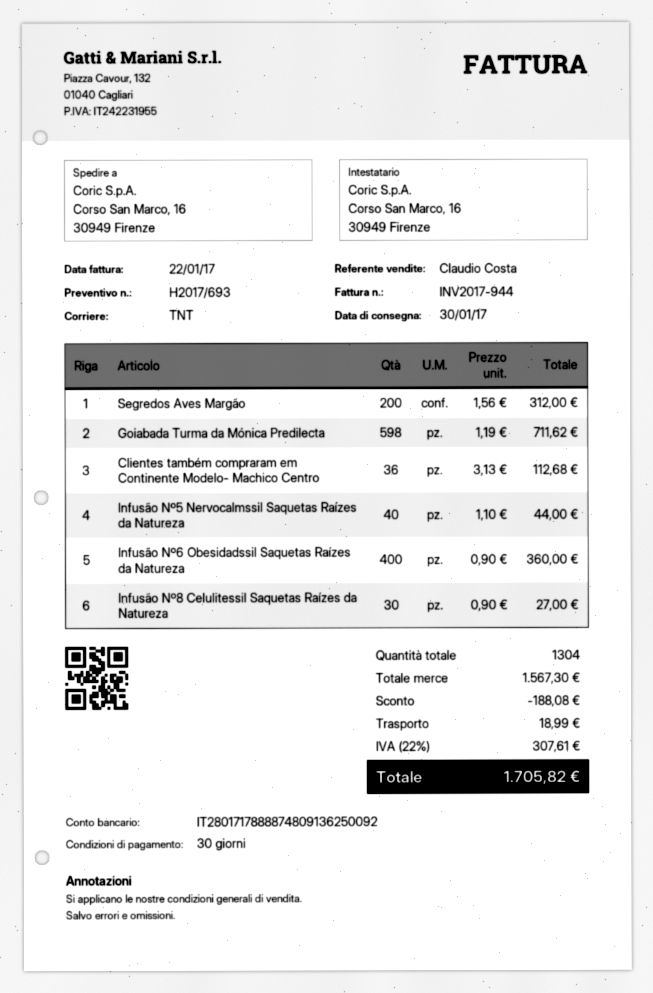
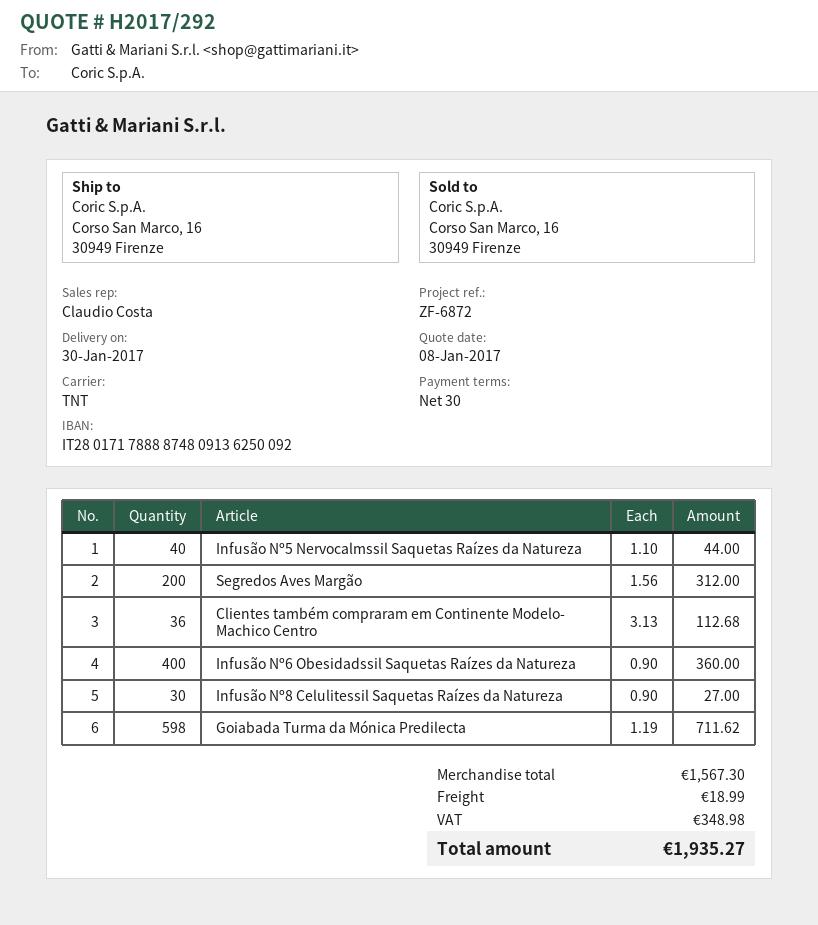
quote number: H2017/693 -> H2017/292
discount: 188.08 -> none
tax: 307.61 -> 348.98
total: 1705.82 -> 1935.27

